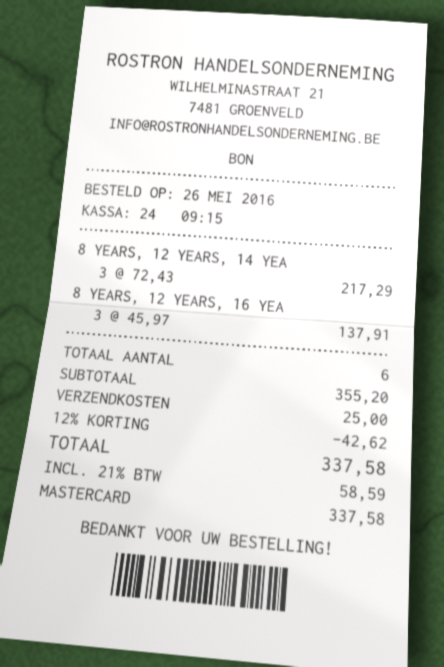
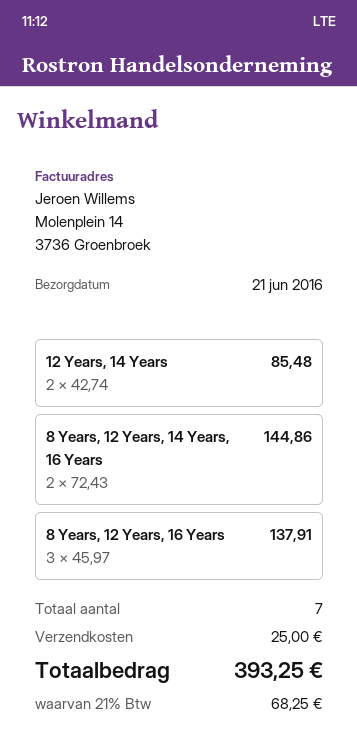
8 YEARS, 12 YEARS, 14 YEA: 3 x 72.43 = 217.29 -> 2 x 72.43 = 144.86
12 Years, 14 Years: none -> 2 x 42.74 = 85.48
total quantity: 6 -> 7
discount: 12% = 42.62 -> none
tax: 21% = 58.59 -> 21% = 68.25
total: 337.58 -> 393.25

